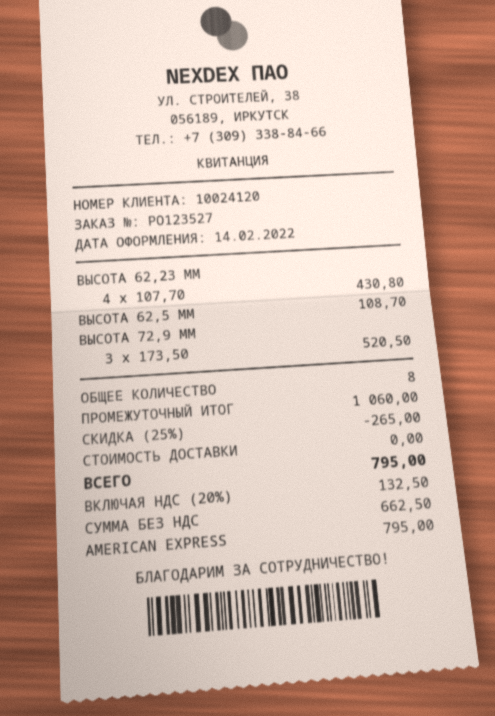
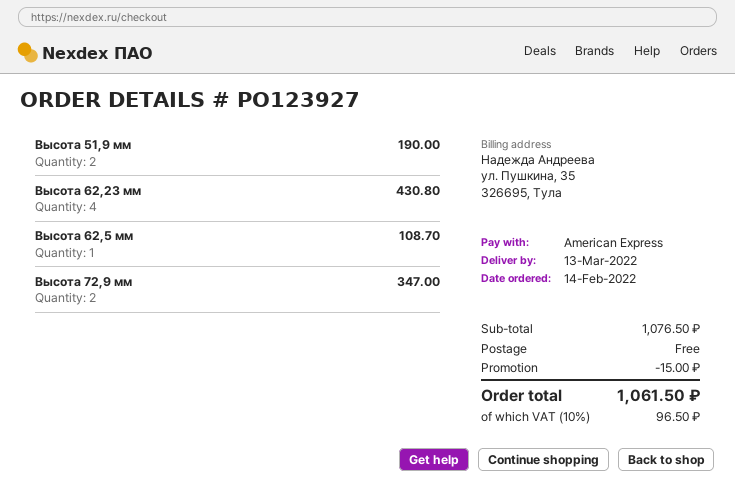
order number: PO123527 -> PO123927
ВЫСОТА 72,9 ММ: 3 for 520.50 -> 2 for 347.00
Высота 51,9 мм: none -> 2 for 190.00
subtotal: 1060.00 -> 1076.50
discount: 265.00 -> 15.00
tax: 20% = 132.50 -> 10% = 96.50
total: 795.00 -> 1061.50

